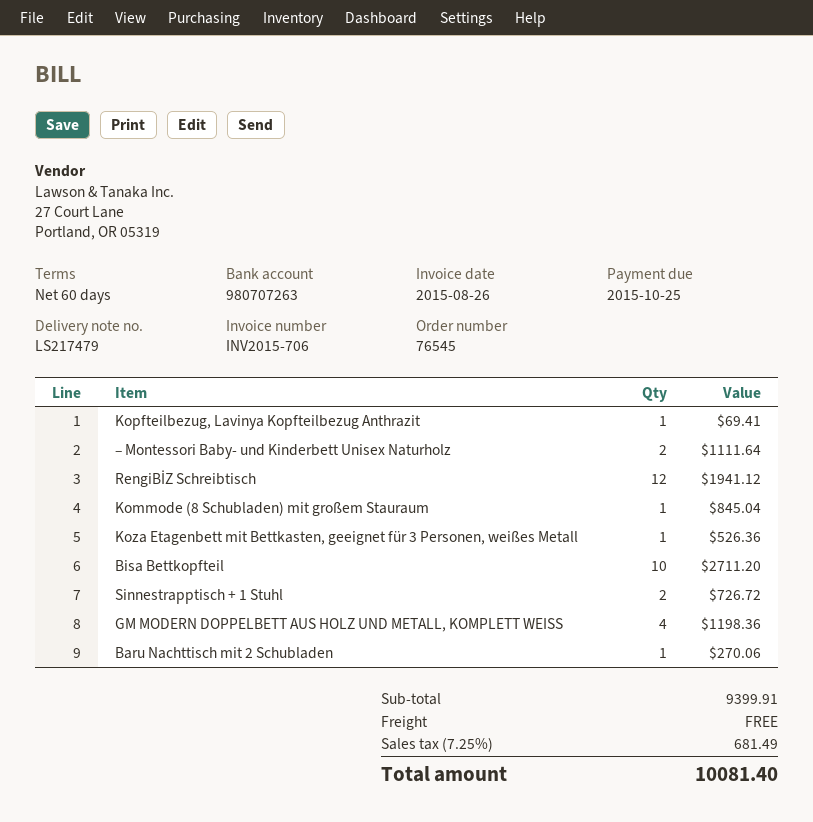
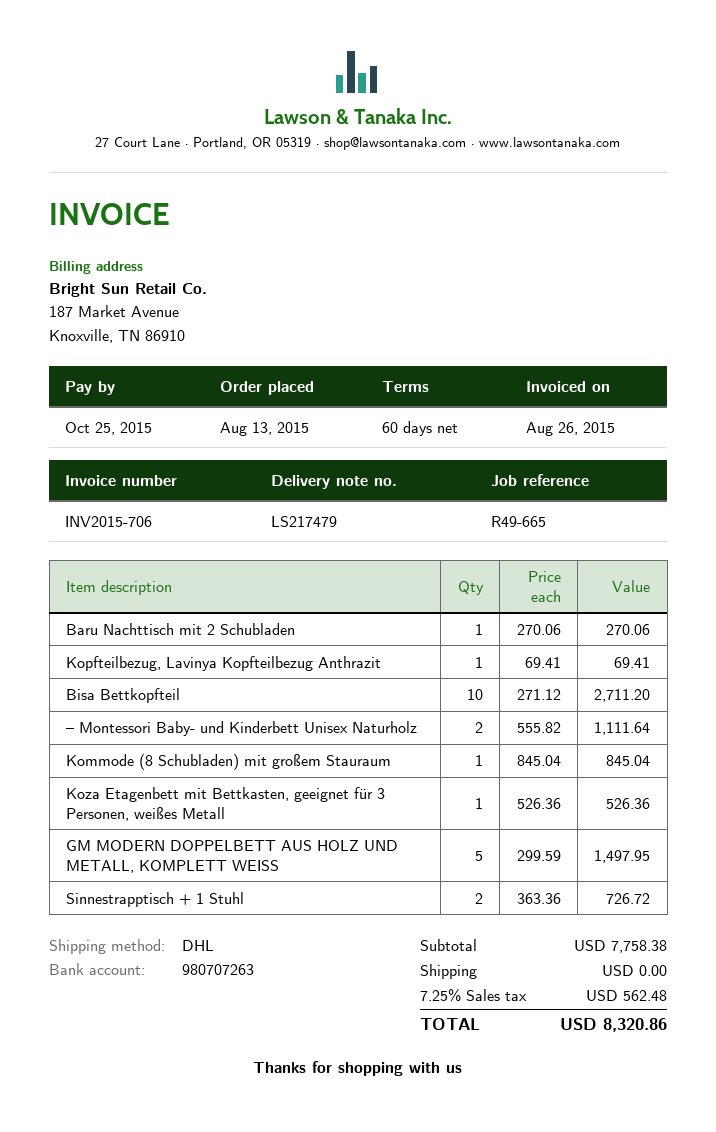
RengiBİZ Schreibtisch: 12 for 1941.12 -> none
GM MODERN DOPPELBETT AUS HOLZ UND METALL, KOMPLETT WEISS: 4 for 1198.36 -> 5 for 1497.95
subtotal: 9399.91 -> 7758.38
tax: 7.25% = 681.49 -> 7.25% = 562.48
total: 10081.40 -> 8320.86

